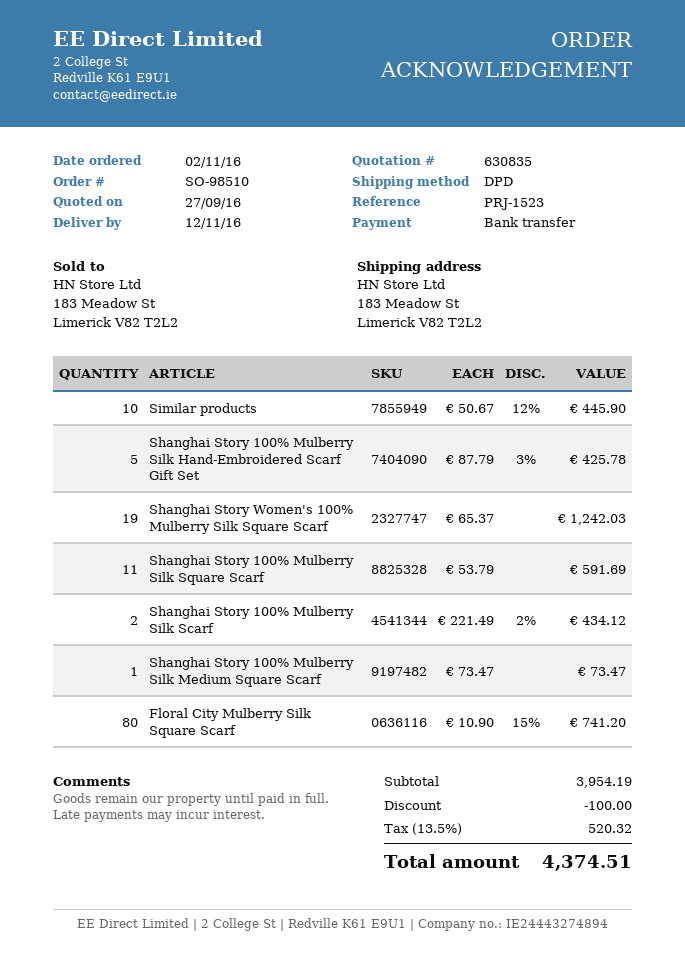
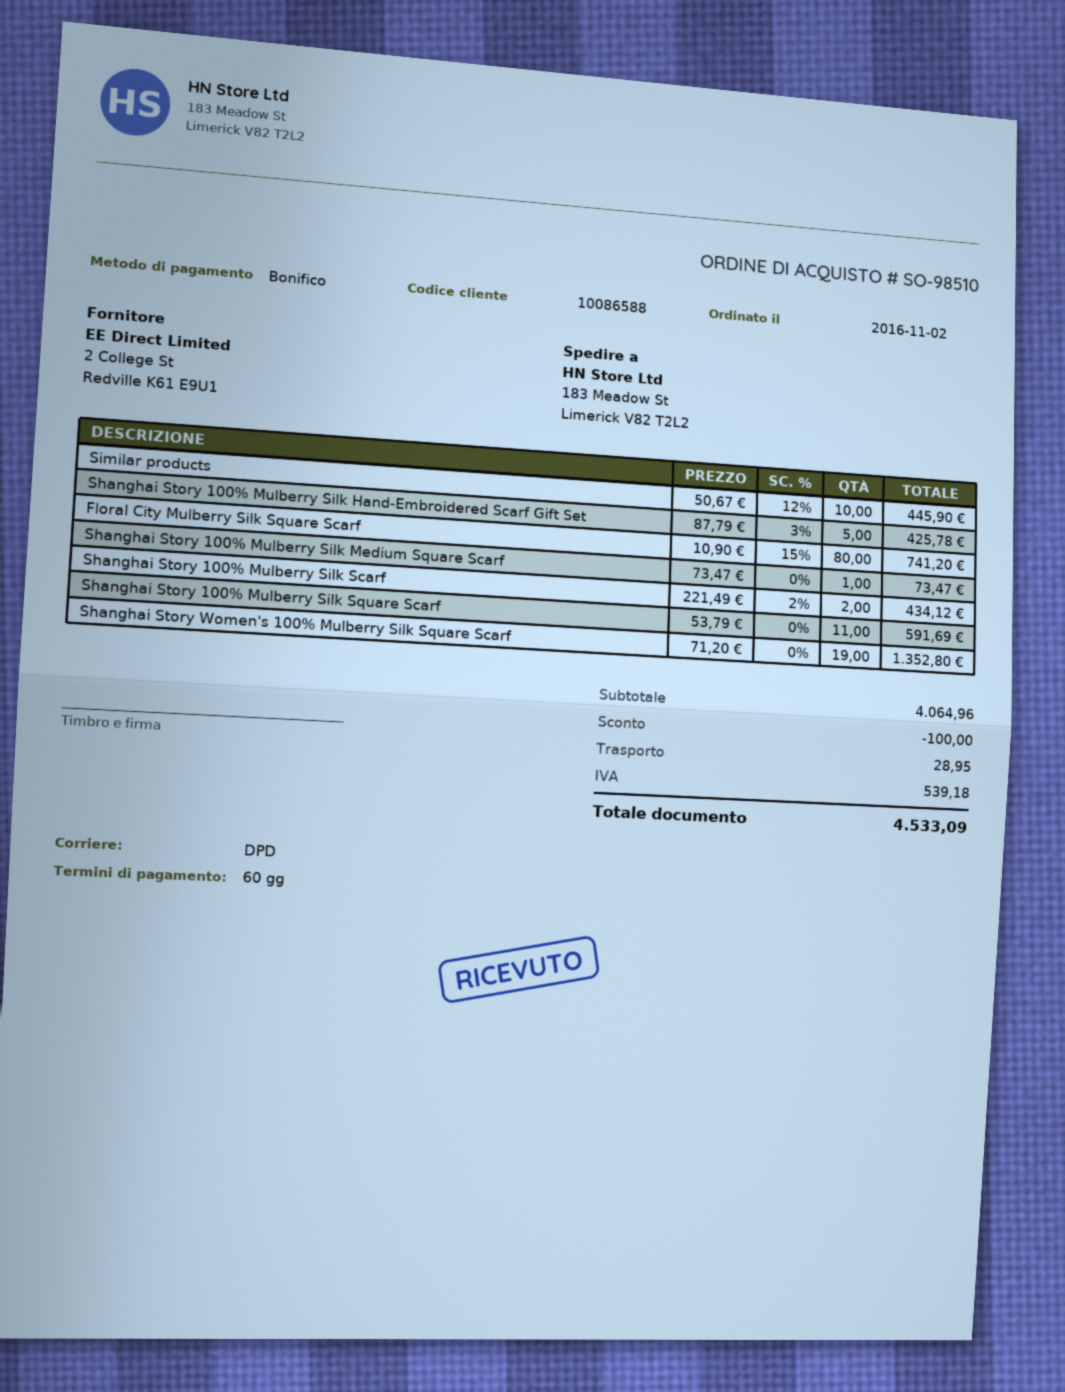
Shanghai Story Women's 100% Mulberry Silk Square Scarf: 19 x 65.37 = 1242.03 -> 19 x 71.20 = 1352.80
subtotal: 3954.19 -> 4064.96
shipping: none -> 28.95
tax: 520.32 -> 539.18
total: 4374.51 -> 4533.09

